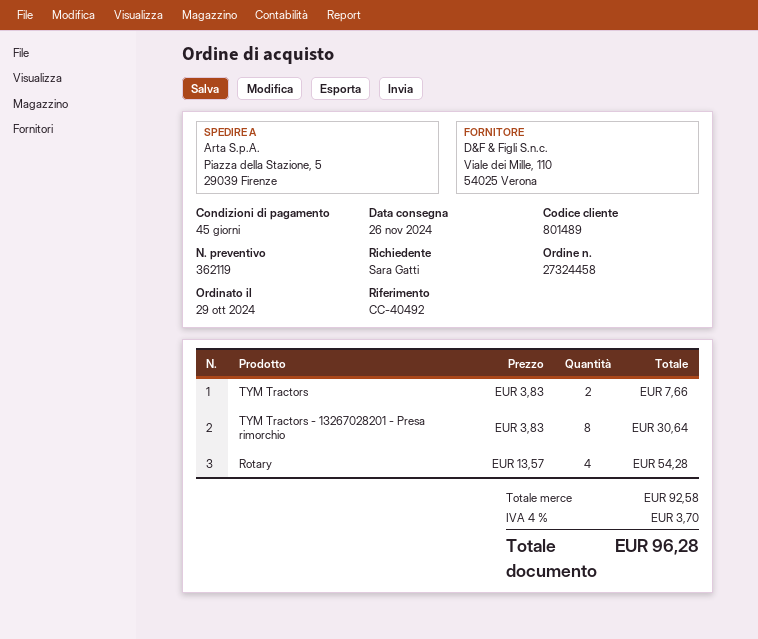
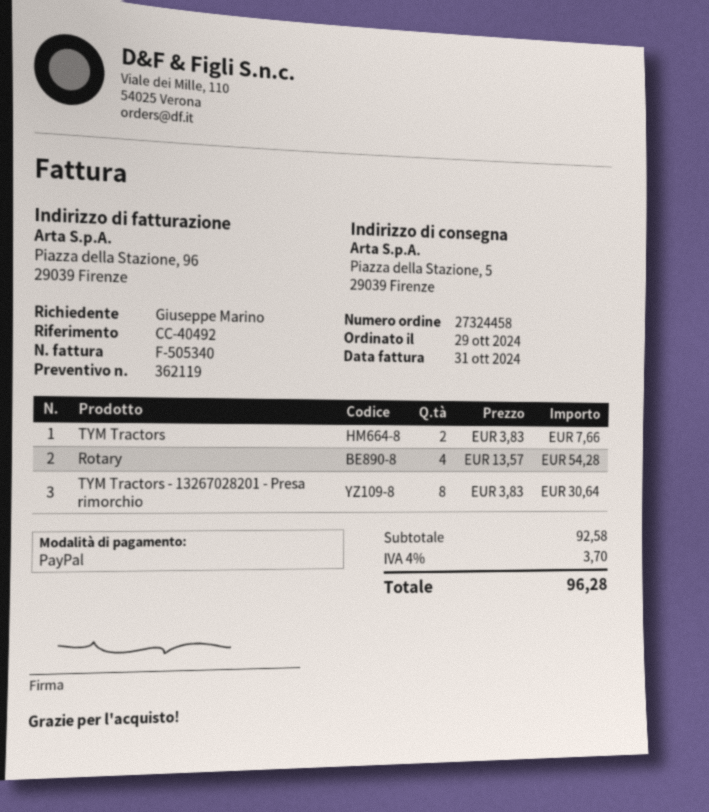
ordered by: Sara Gatti -> Giuseppe Marino

